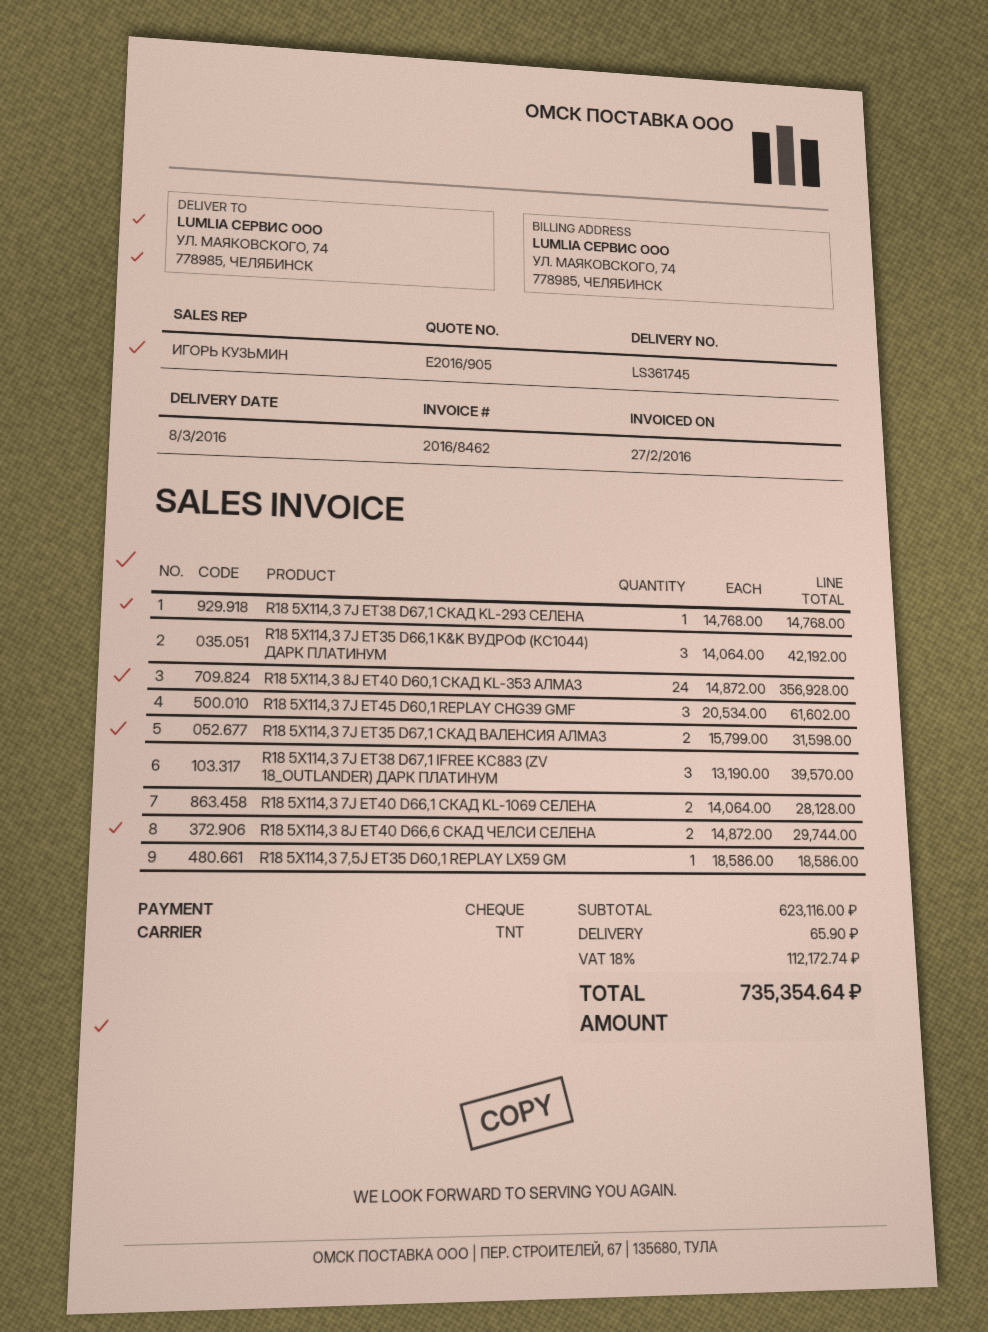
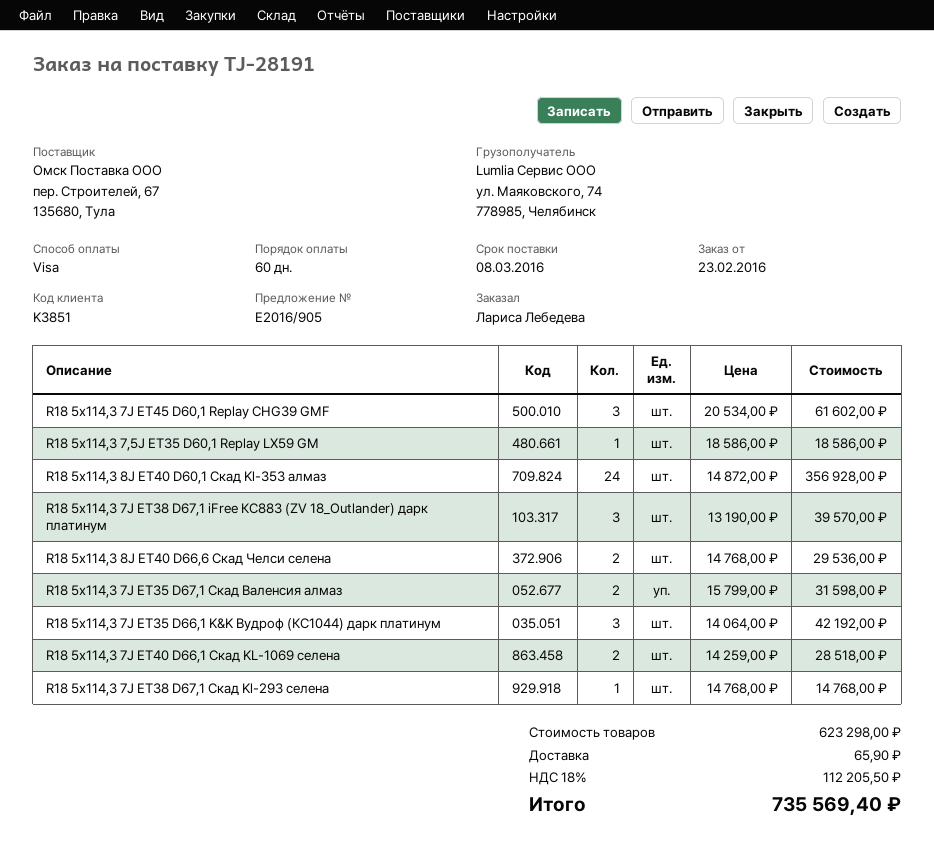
payment method: cheque -> Visa
R18 5X114,3 7J ET40 D66,1 СКАД KL-1069 СЕЛЕНА: 2 x 14064.00 = 28128.00 -> 2 x 14259.00 = 28518.00
R18 5X114,3 8J ET40 D66,6 СКАД ЧЕЛСИ СЕЛЕНА: 2 x 14872.00 = 29744.00 -> 2 x 14768.00 = 29536.00
subtotal: 623116.00 -> 623298.00
tax: 18% = 112172.74 -> 18% = 112205.50
total: 735354.64 -> 735569.40

